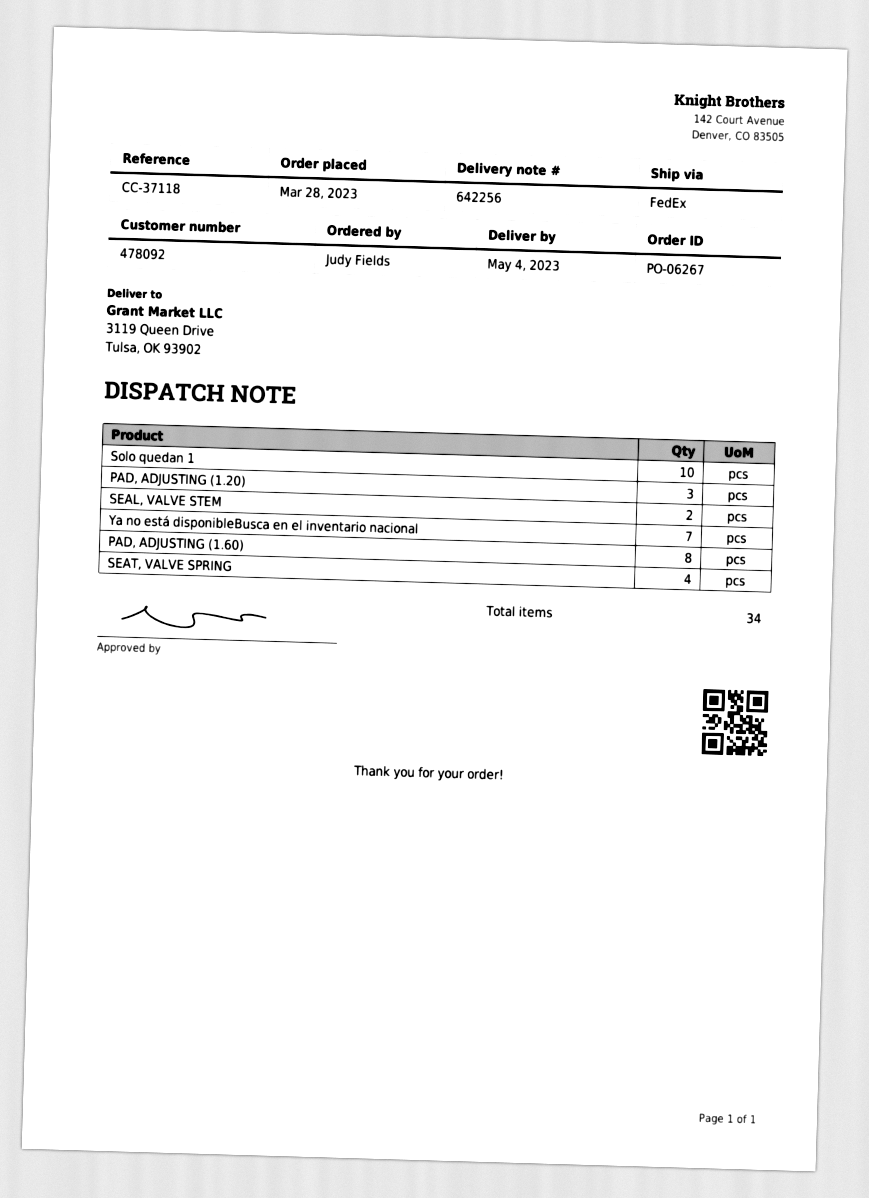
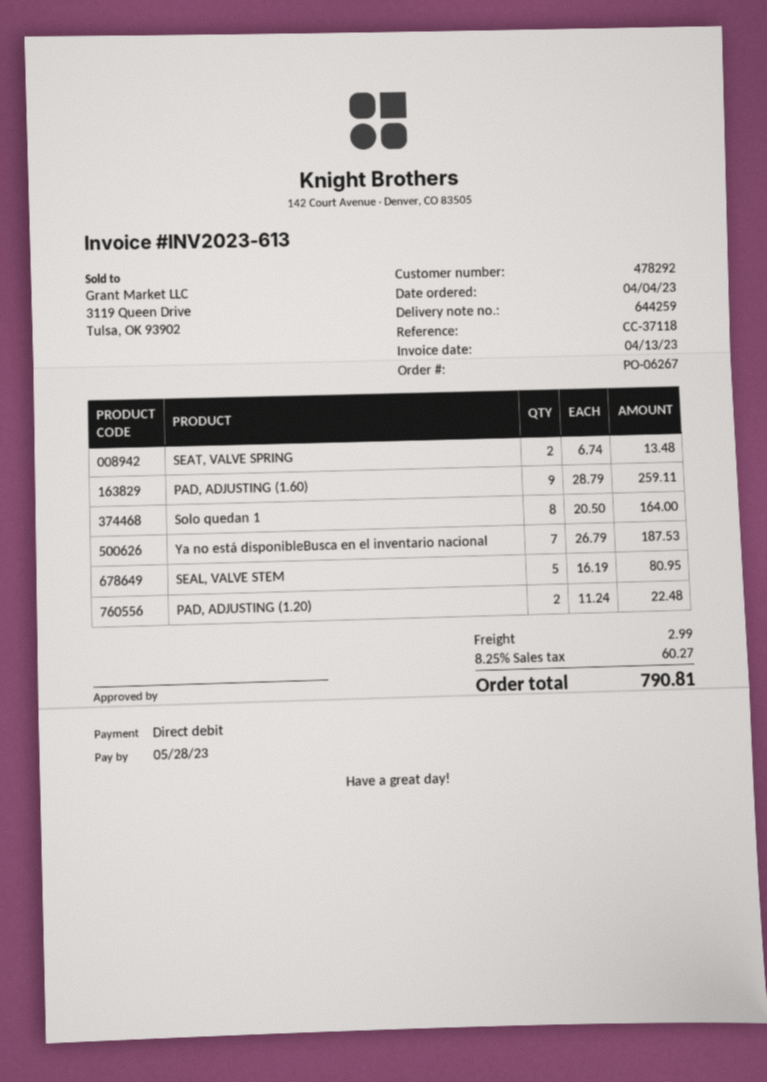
order date: 2023-03-28 -> 2023-04-04
delivery note number: 642256 -> 644259
customer number: 478092 -> 478292
Solo quedan 1: 10 -> 8
PAD, ADJUSTING (1.20): 3 -> 2
SEAL, VALVE STEM: 2 -> 5
PAD, ADJUSTING (1.60): 8 -> 9
SEAT, VALVE SPRING: 4 -> 2

